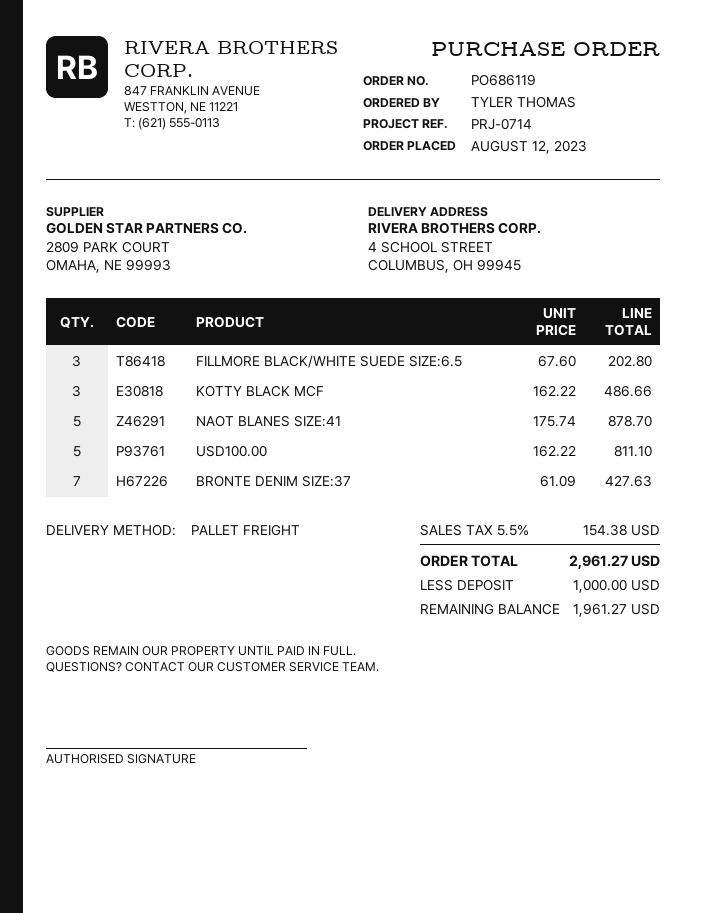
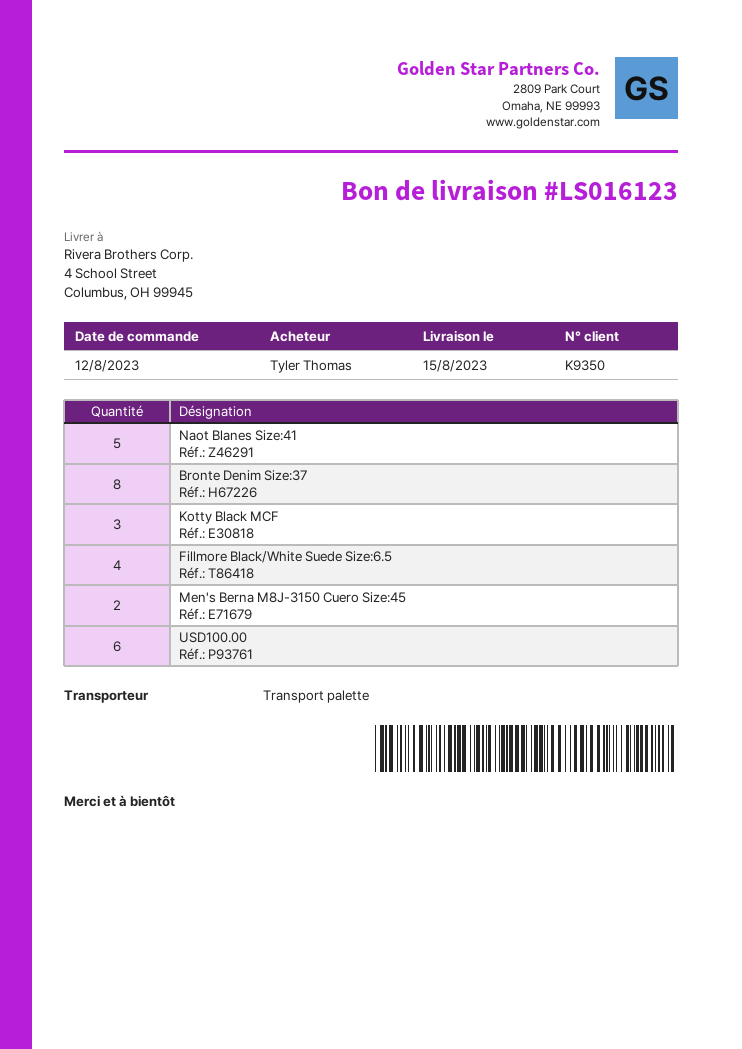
FILLMORE BLACK/WHITE SUEDE SIZE:6.5: 3 -> 4
USD100.00: 5 -> 6
BRONTE DENIM SIZE:37: 7 -> 8
Men's Berna M8J-3150 Cuero Size:45: none -> 2

